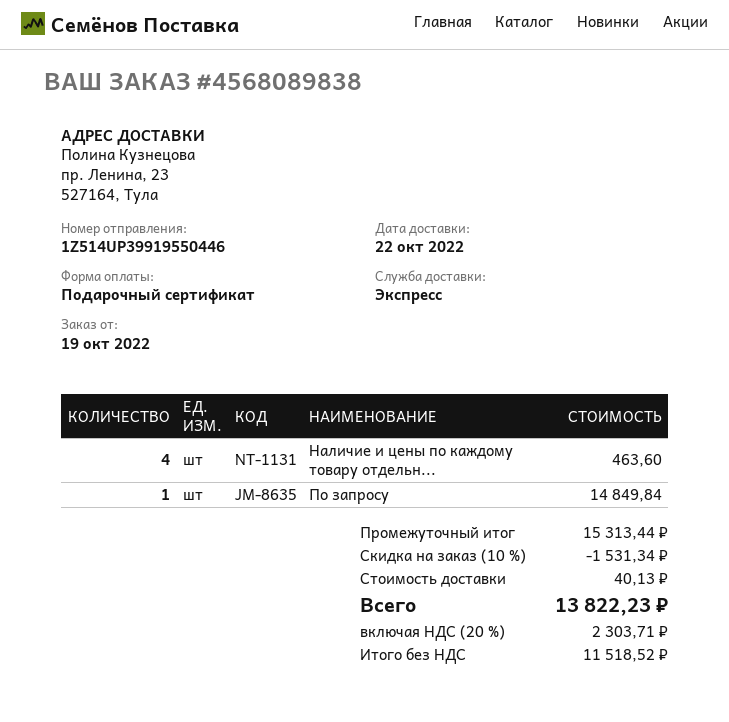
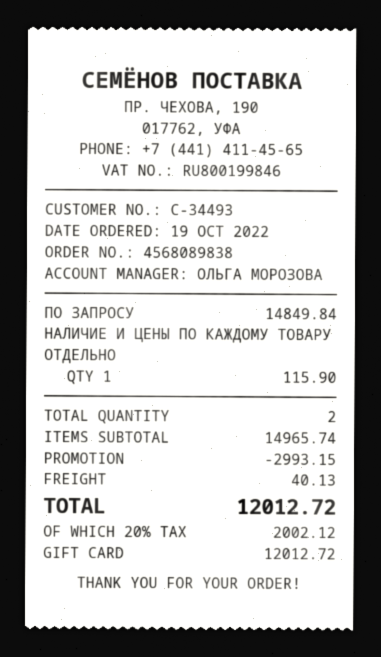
Наличие и цены по каждому товару отдельн...: 4 for 463.60 -> 1 for 115.90
subtotal: 15313.44 -> 14965.74
discount: 1531.34 -> 2993.15
tax: 20% = 2303.71 -> 20% = 2002.12
total: 13822.23 -> 12012.72

